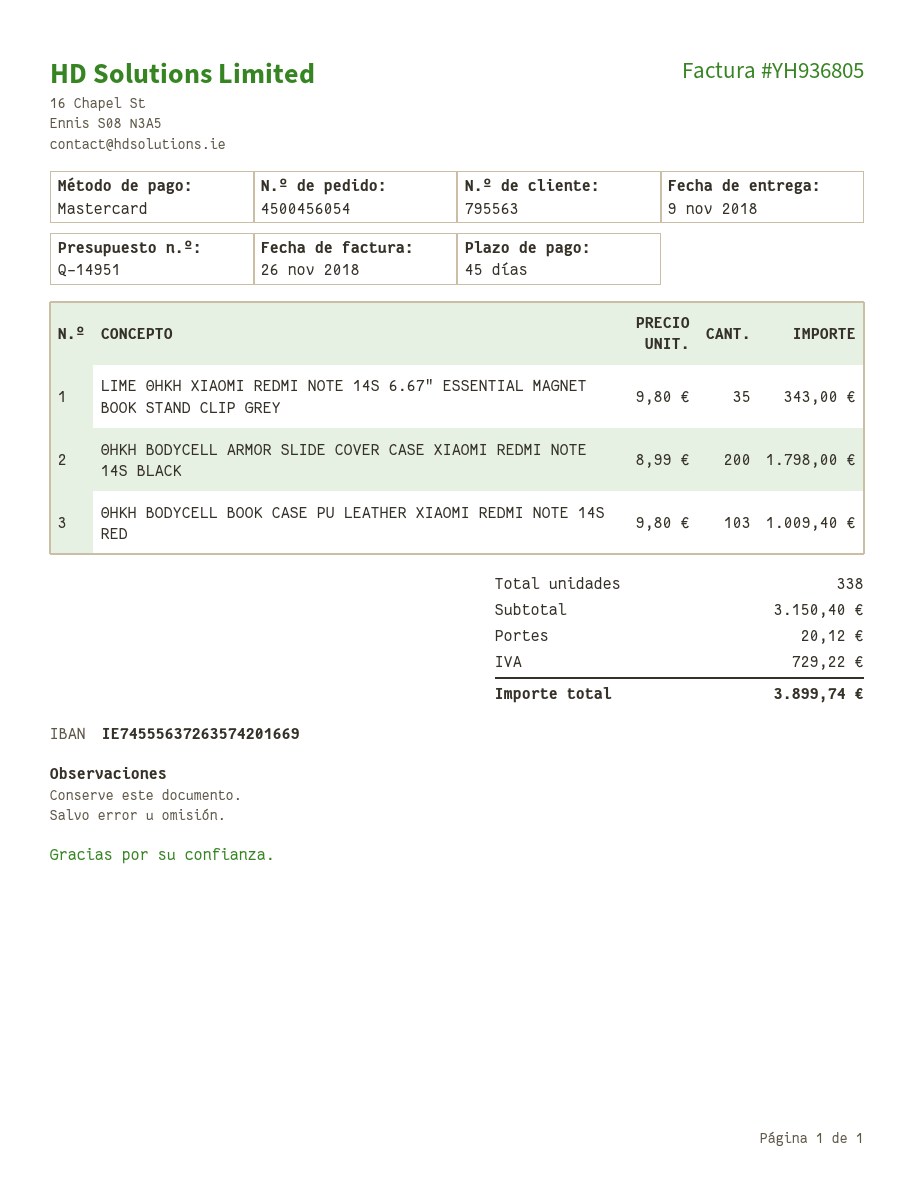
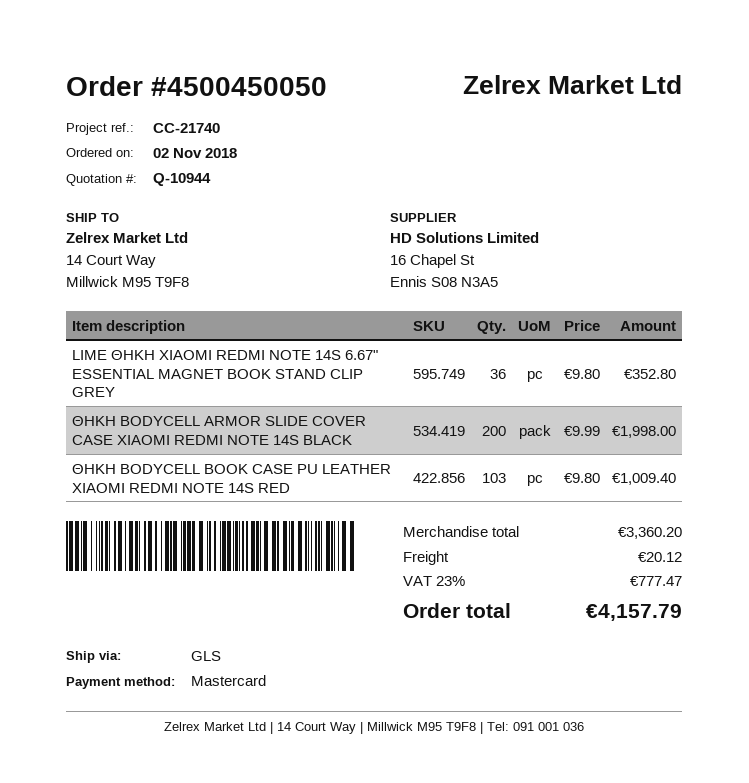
quote number: Q-14951 -> Q-10944
order number: 4500456054 -> 4500450050
LIME ΘΗΚΗ XIAOMI REDMI NOTE 14S 6.67" ESSENTIAL MAGNET BOOK STAND CLIP GREY: 35 x 9.80 = 343.00 -> 36 x 9.80 = 352.80
ΘΗΚΗ BODYCELL ARMOR SLIDE COVER CASE XIAOMI REDMI NOTE 14S BLACK: 200 x 8.99 = 1798.00 -> 200 x 9.99 = 1998.00
subtotal: 3150.40 -> 3360.20
tax: 729.22 -> 777.47
total: 3899.74 -> 4157.79

